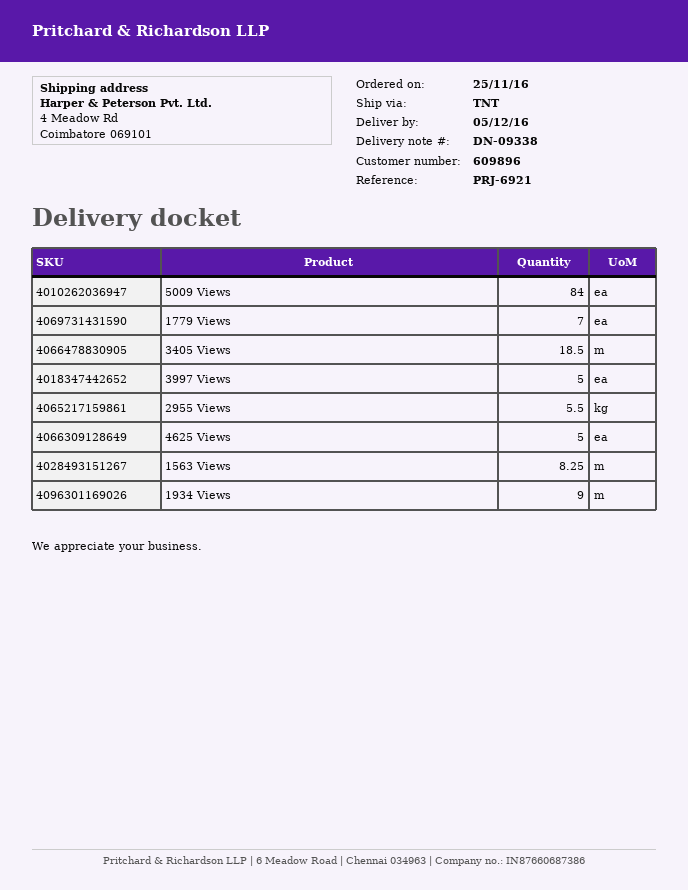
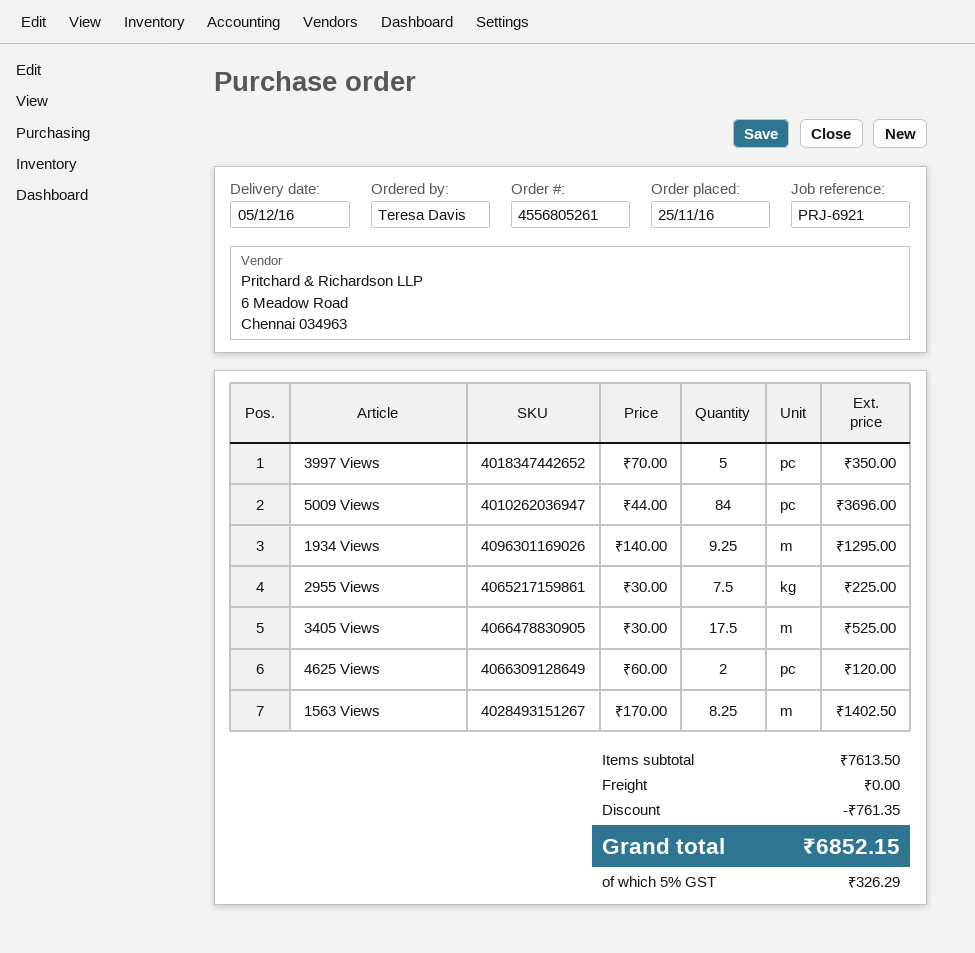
1779 Views: 7 -> none
3405 Views: 18.5 -> 17.5
2955 Views: 5.5 -> 7.5
4625 Views: 5 -> 2
1934 Views: 9 -> 9.25

